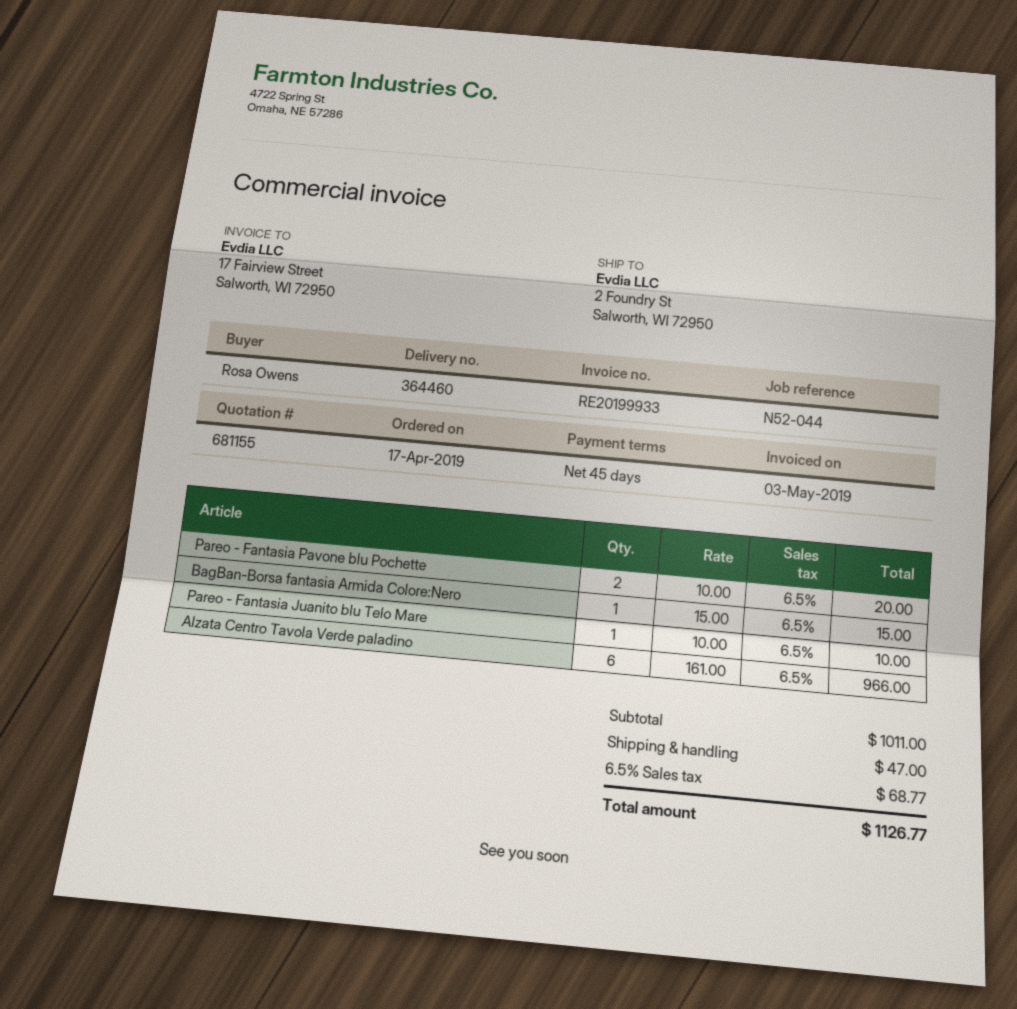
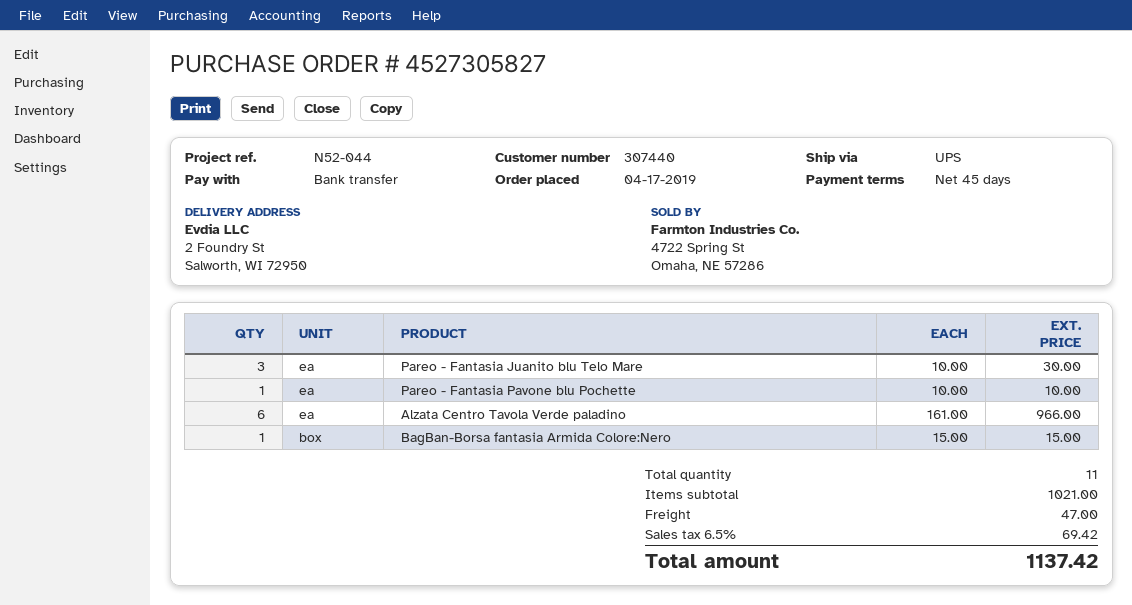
Pareo - Fantasia Pavone blu Pochette: 2 x 10.00 = 20.00 -> 1 x 10.00 = 10.00
Pareo - Fantasia Juanito blu Telo Mare: 1 x 10.00 = 10.00 -> 3 x 10.00 = 30.00
subtotal: 1011.00 -> 1021.00
tax: 6.5% = 68.77 -> 6.5% = 69.42
total: 1126.77 -> 1137.42

